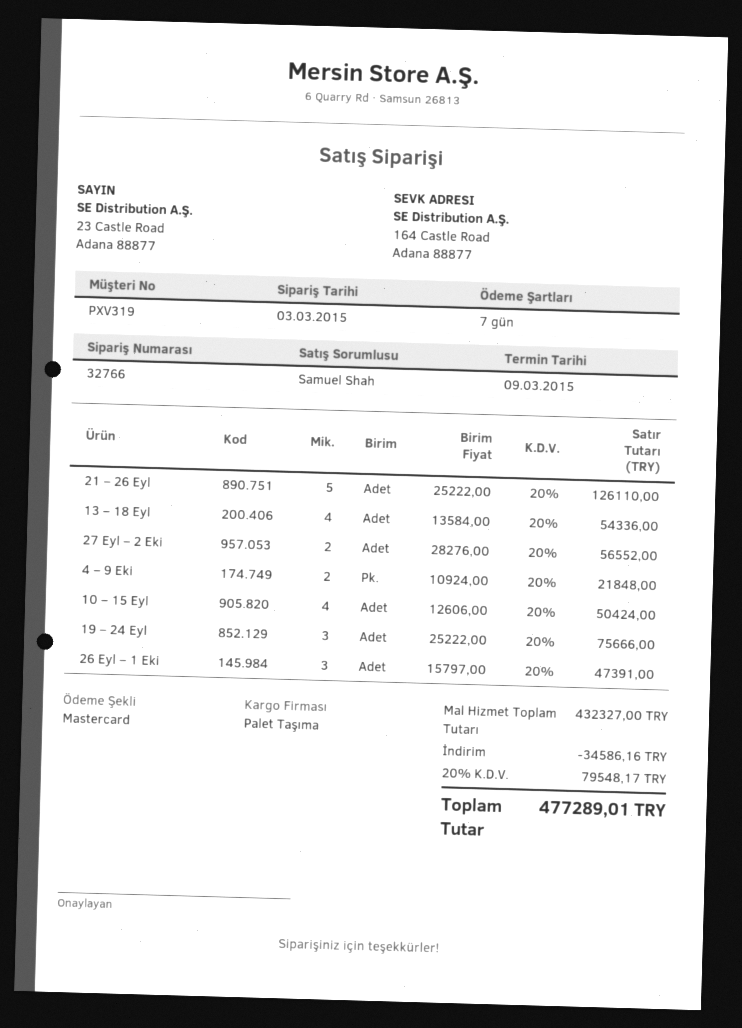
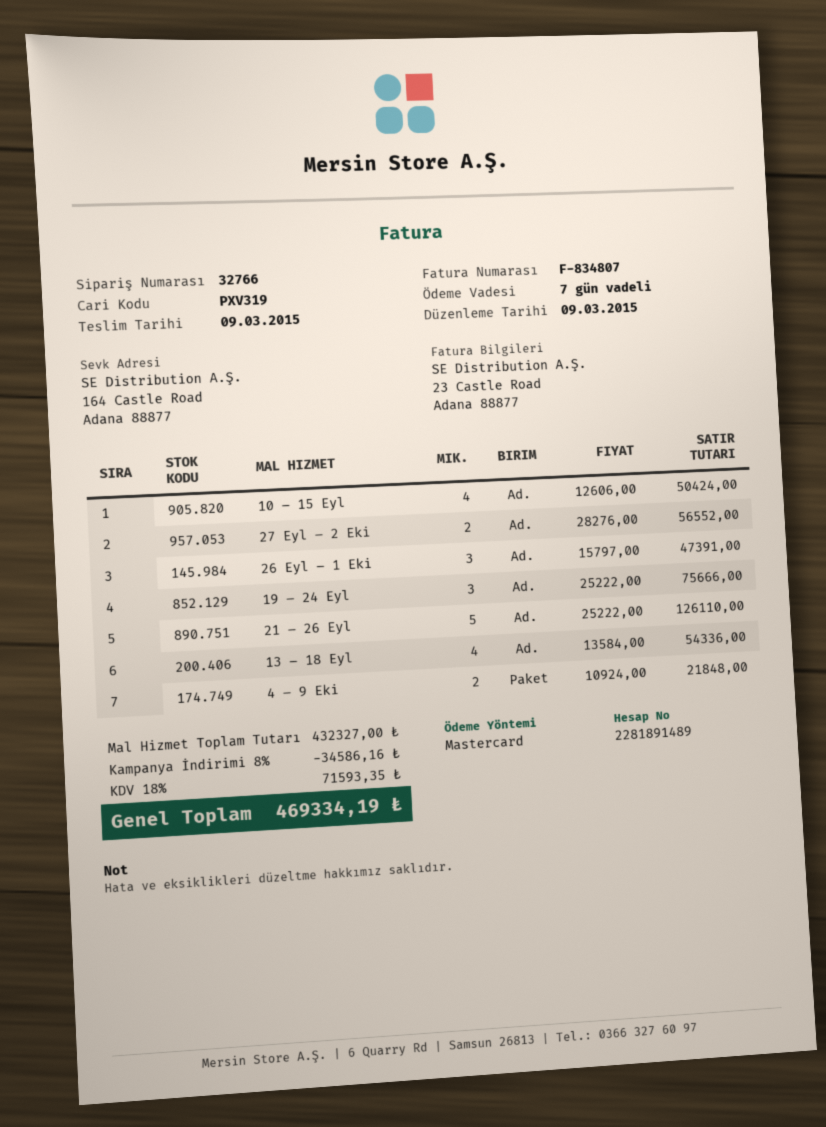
tax: 20% = 79548.17 -> 18% = 71593.35
total: 477289.01 -> 469334.19

